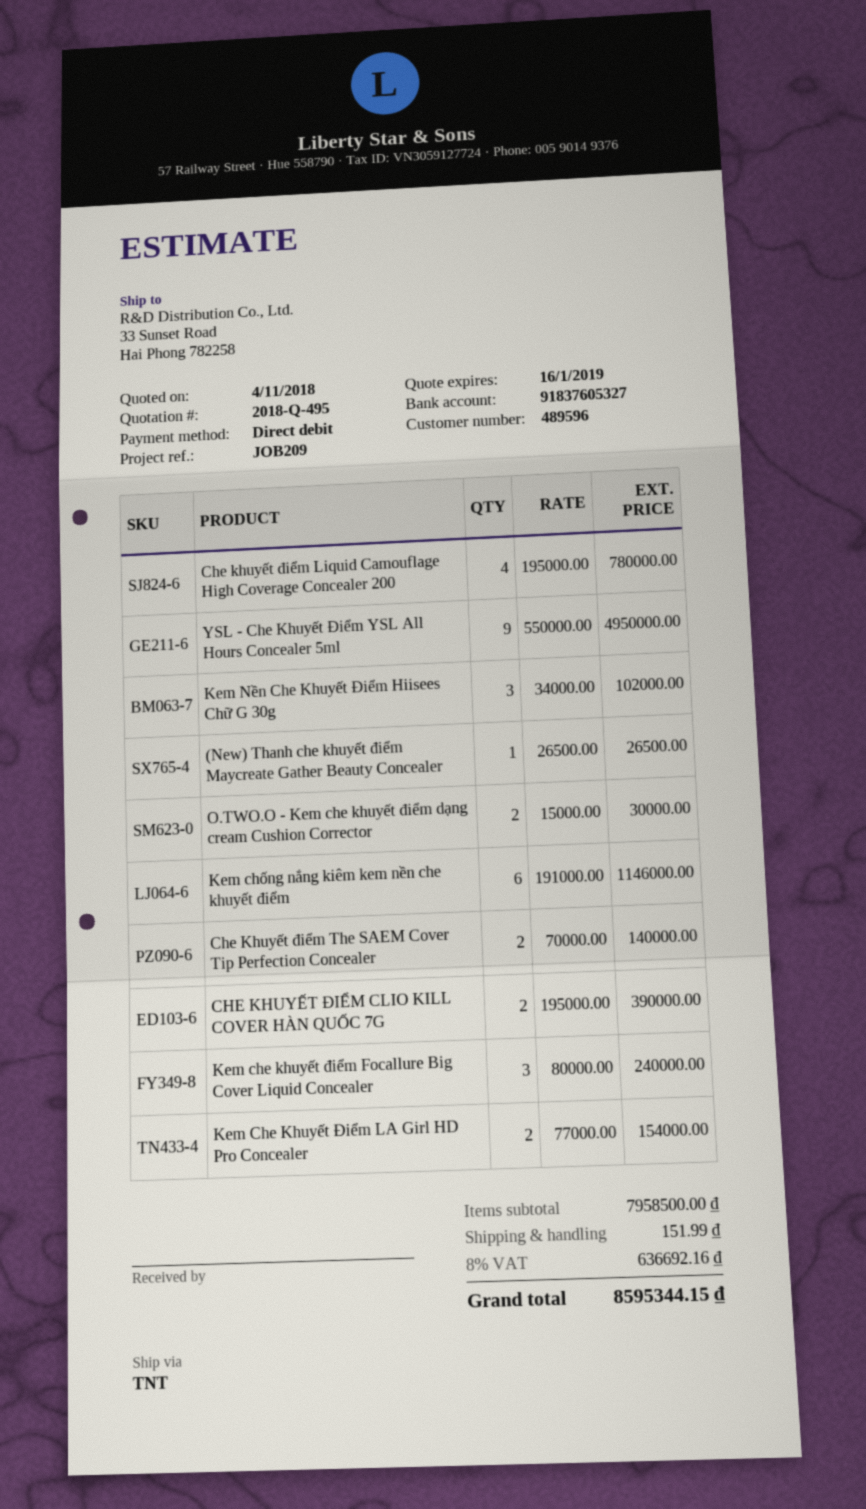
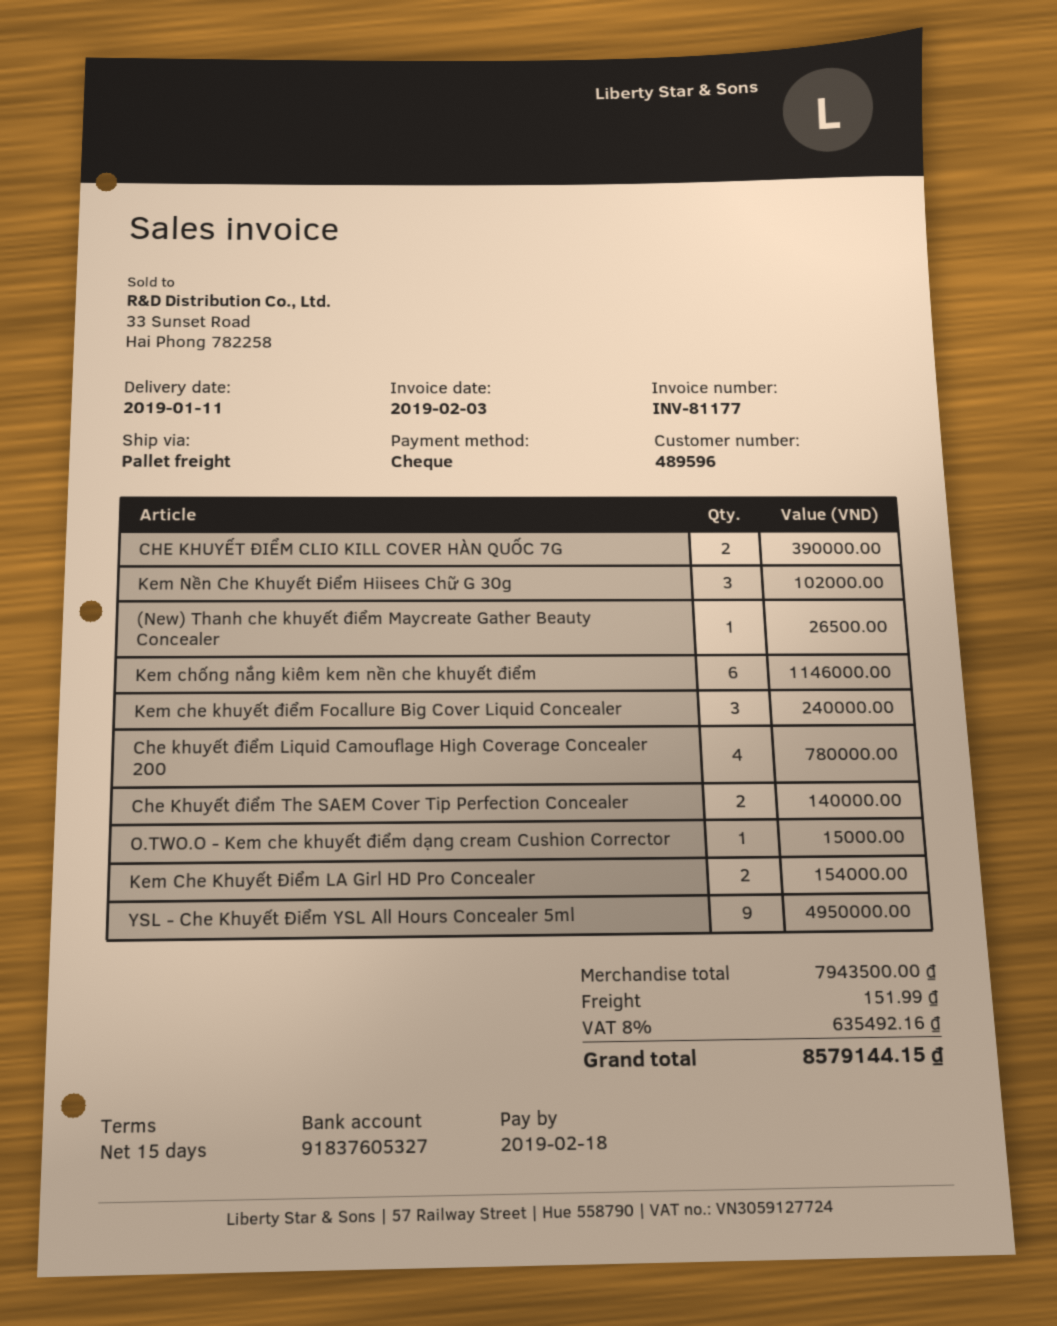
payment method: direct debit -> cheque
shipping method: TNT -> pallet freight
O.TWO.O - Kem che khuyết điểm dạng cream Cushion Corrector: 2 for 30000.00 -> 1 for 15000.00
subtotal: 7958500.00 -> 7943500.00
tax: 8% = 636692.16 -> 8% = 635492.16
total: 8595344.15 -> 8579144.15

